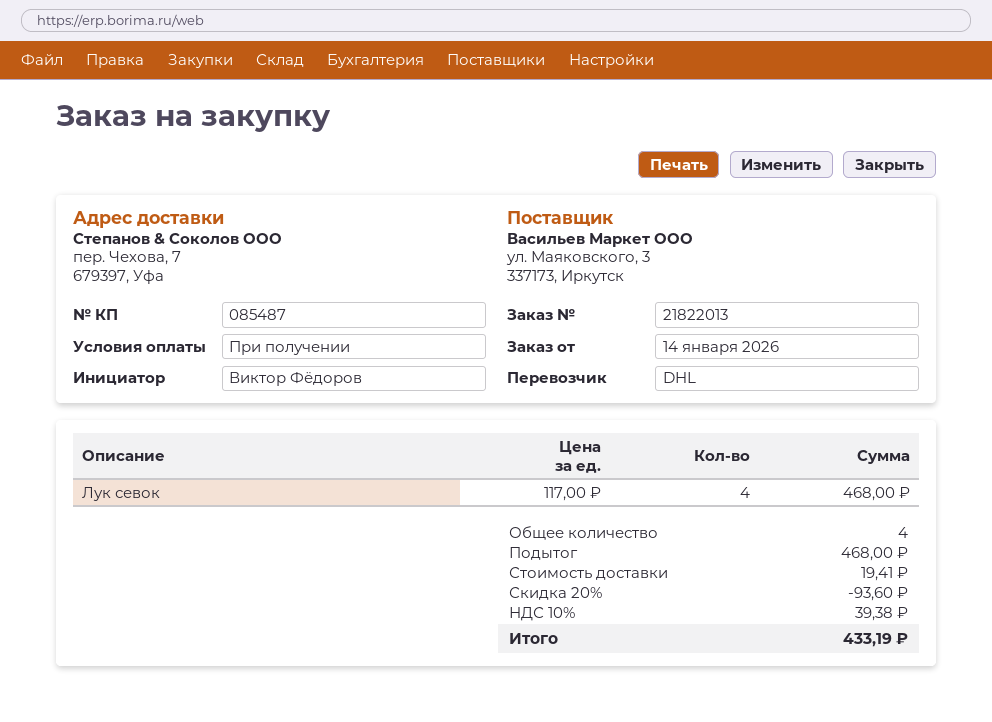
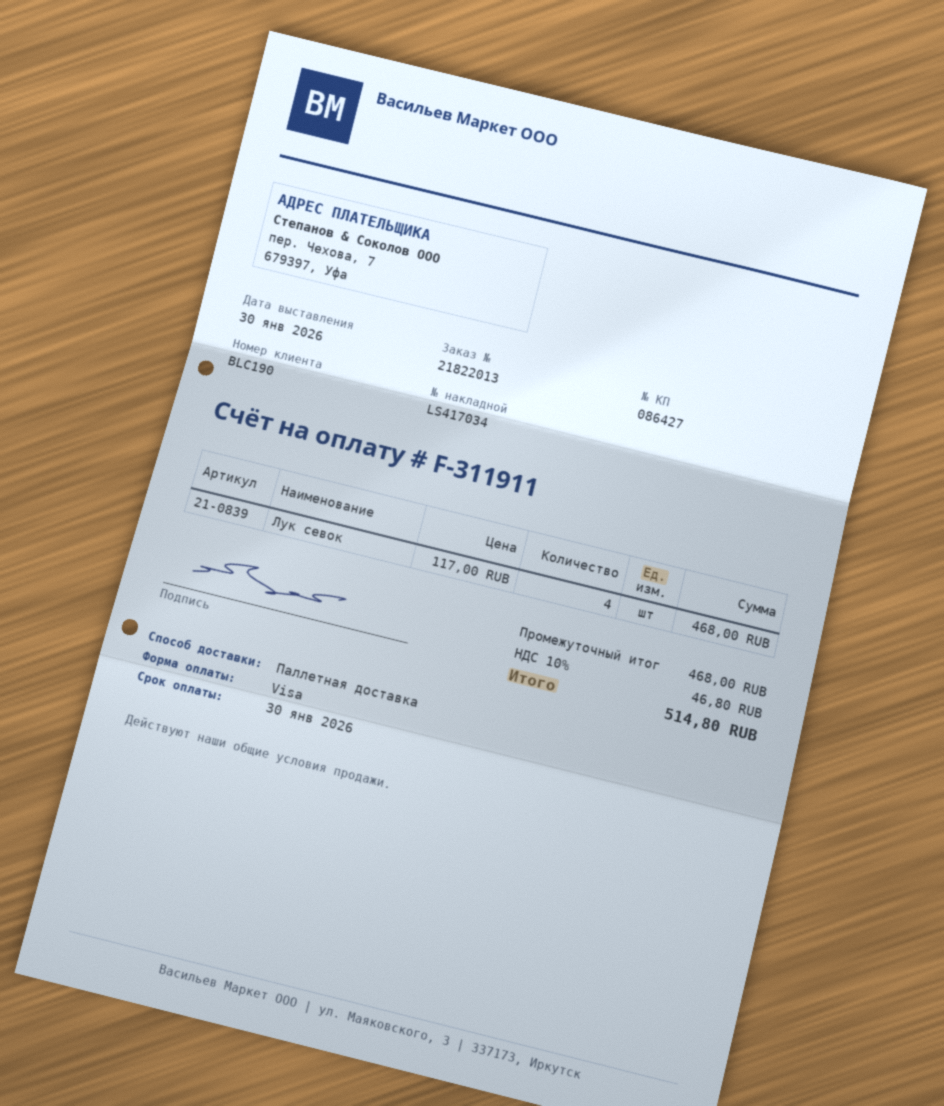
quote number: 085487 -> 086427
shipping method: DHL -> pallet freight
discount: 20% = 93.60 -> none
shipping: 19.41 -> none
tax: 10% = 39.38 -> 10% = 46.80
total: 433.19 -> 514.80

